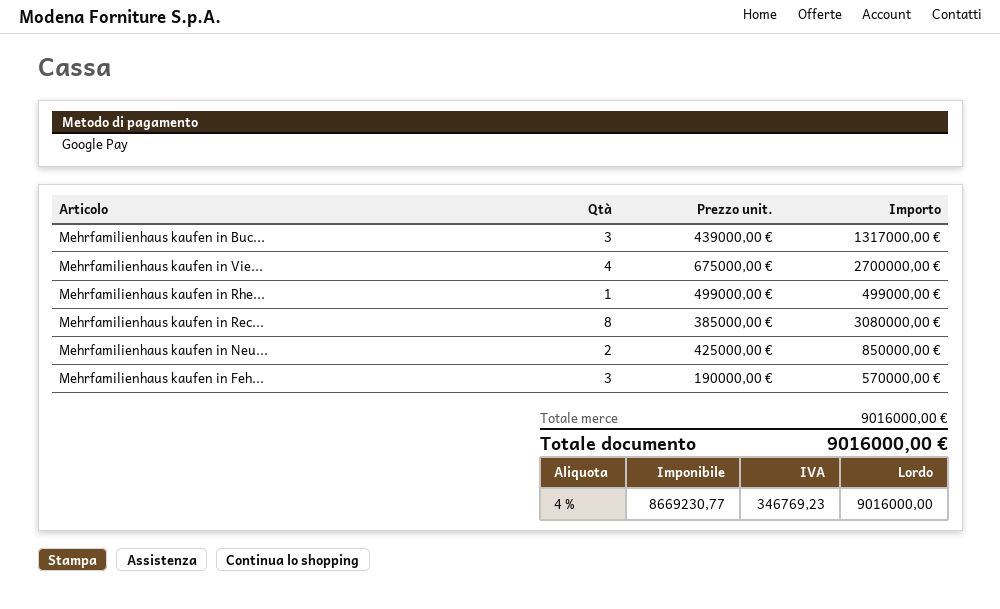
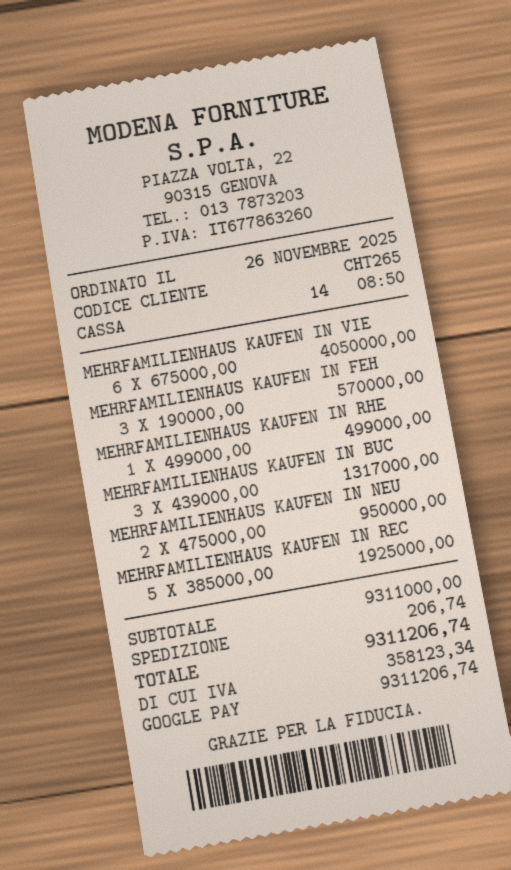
Mehrfamilienhaus kaufen in Vie...: 4 x 675000.00 = 2700000.00 -> 6 x 675000.00 = 4050000.00
Mehrfamilienhaus kaufen in Rec...: 8 x 385000.00 = 3080000.00 -> 5 x 385000.00 = 1925000.00
Mehrfamilienhaus kaufen in Neu...: 2 x 425000.00 = 850000.00 -> 2 x 475000.00 = 950000.00
subtotal: 9016000.00 -> 9311000.00
shipping: none -> 206.74
tax: 346769.23 -> 358123.34
total: 9016000.00 -> 9311206.74

